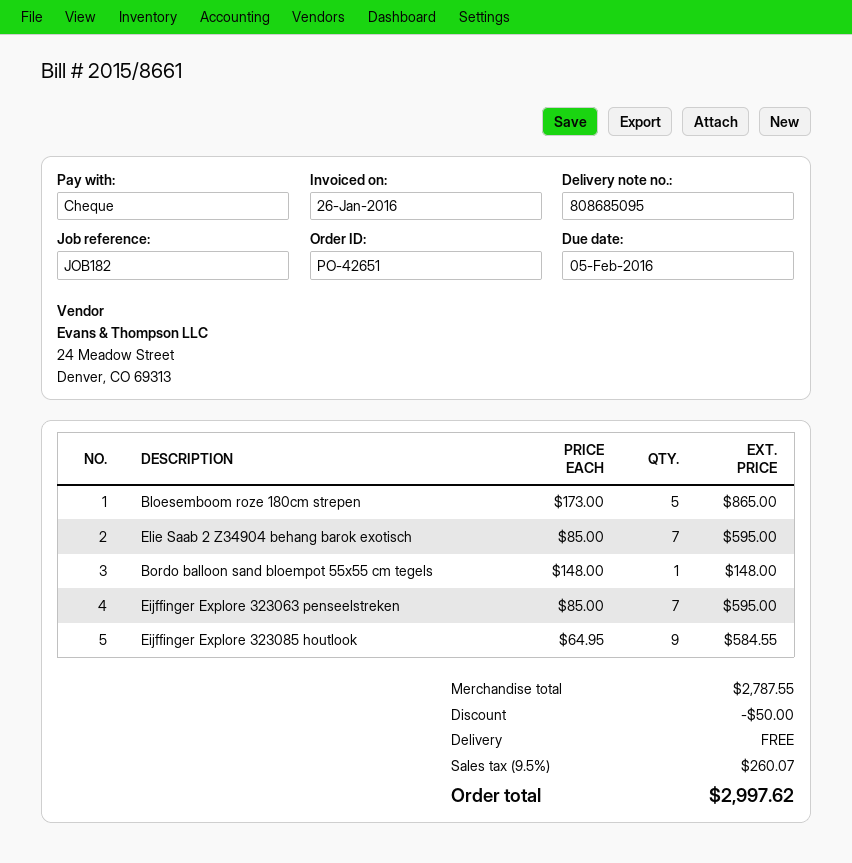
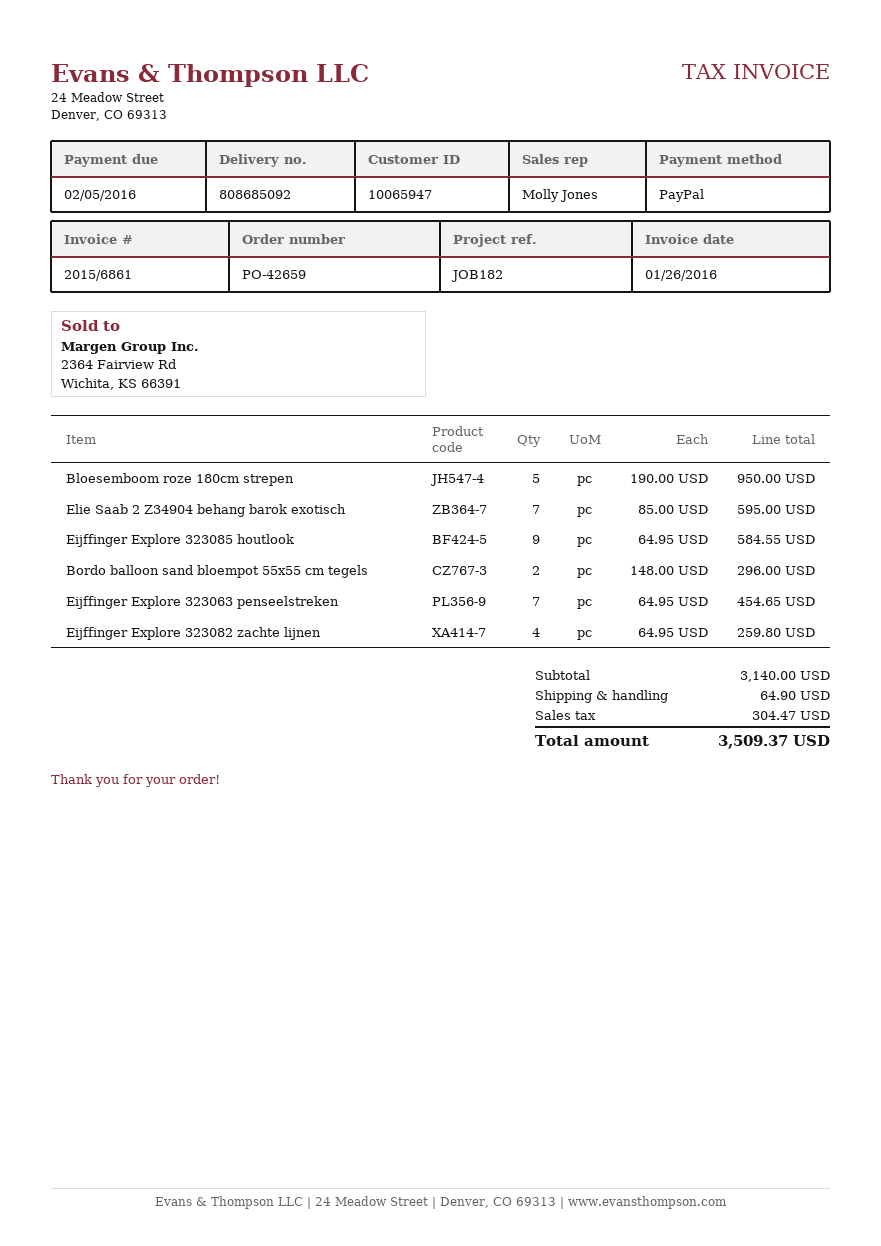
order number: PO-42651 -> PO-42659
delivery note number: 808685095 -> 808685092
invoice number: 2015/8661 -> 2015/6861
payment method: cheque -> PayPal
Bloesemboom roze 180cm strepen: 5 x 173.00 = 865.00 -> 5 x 190.00 = 950.00
Bordo balloon sand bloempot 55x55 cm tegels: 1 x 148.00 = 148.00 -> 2 x 148.00 = 296.00
Eijffinger Explore 323063 penseelstreken: 7 x 85.00 = 595.00 -> 7 x 64.95 = 454.65
Eijffinger Explore 323082 zachte lijnen: none -> 4 x 64.95 = 259.80
subtotal: 2787.55 -> 3140.00
discount: 50.00 -> none
shipping: 0.00 -> 64.90
tax: 260.07 -> 304.47
total: 2997.62 -> 3509.37

